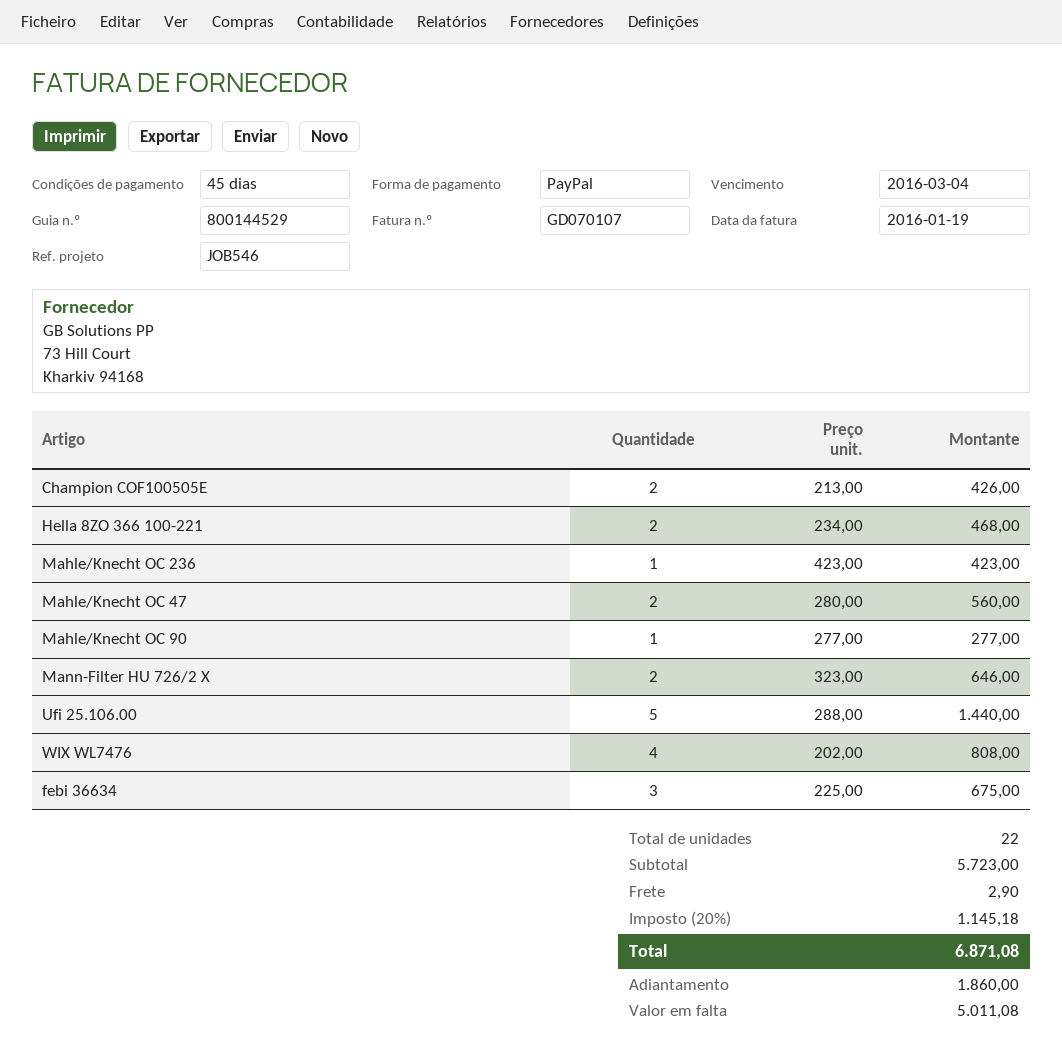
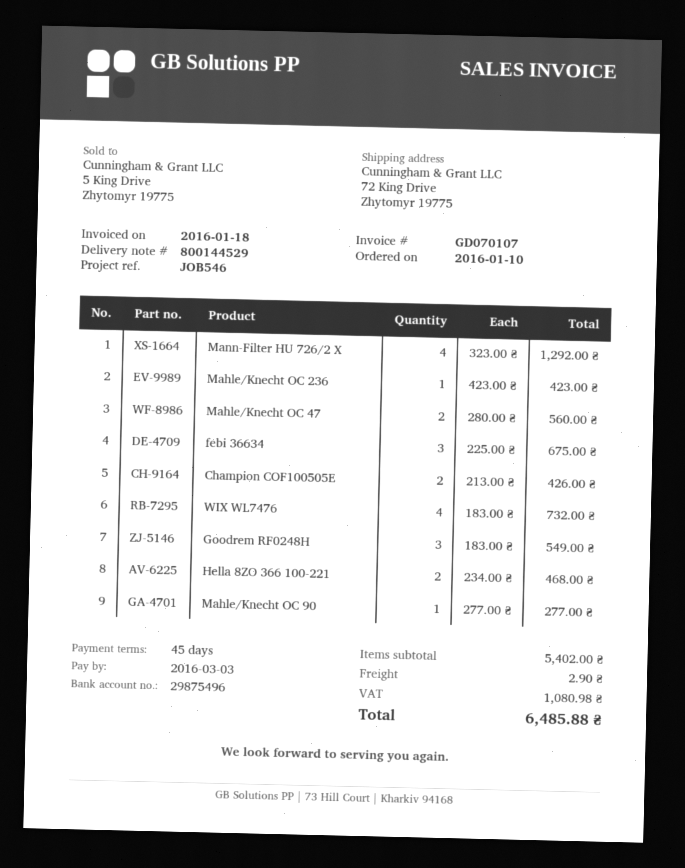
invoice date: 2016-01-19 -> 2016-01-18
due date: 2016-03-04 -> 2016-03-03
Mann-Filter HU 726/2 X: 2 x 323.00 = 646.00 -> 4 x 323.00 = 1292.00
Ufi 25.106.00: 5 x 288.00 = 1440.00 -> none
WIX WL7476: 4 x 202.00 = 808.00 -> 4 x 183.00 = 732.00
Goodrem RF0248H: none -> 3 x 183.00 = 549.00
subtotal: 5723.00 -> 5402.00
tax: 1145.18 -> 1080.98
total: 6871.08 -> 6485.88

